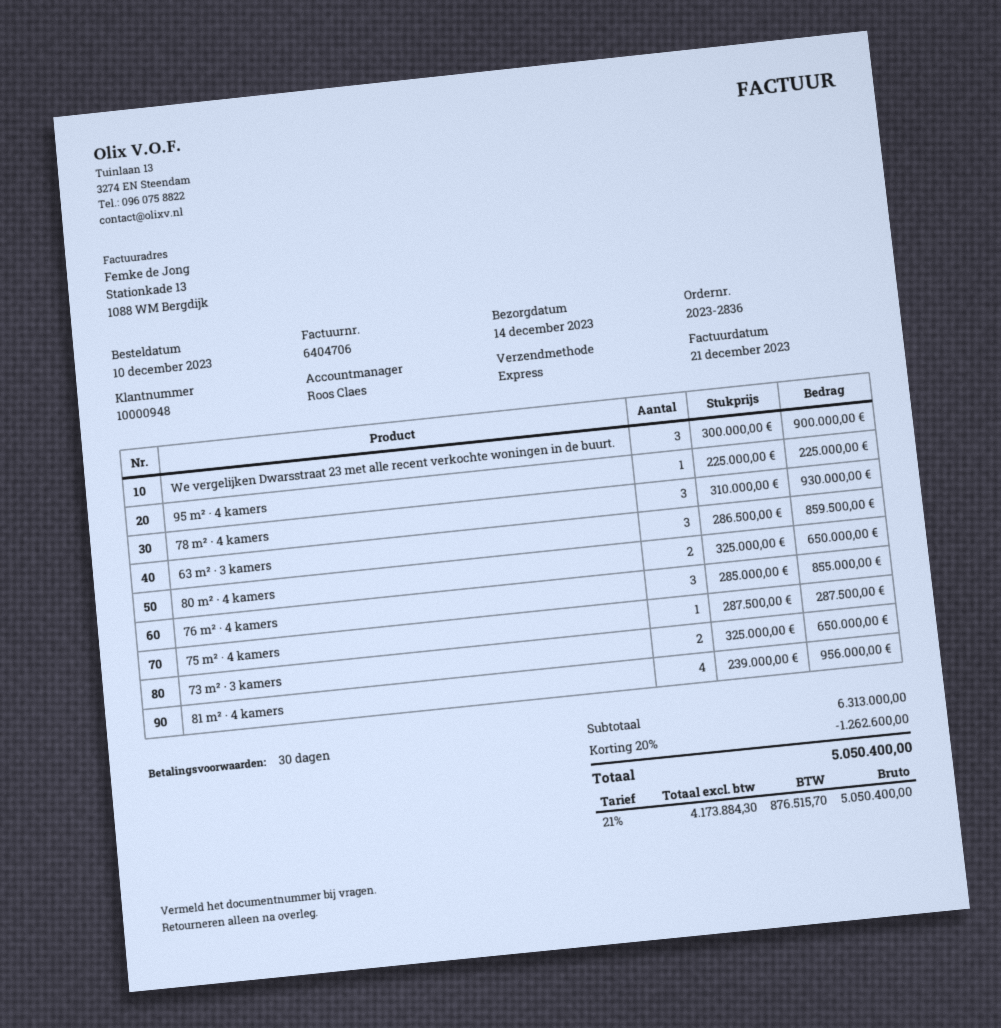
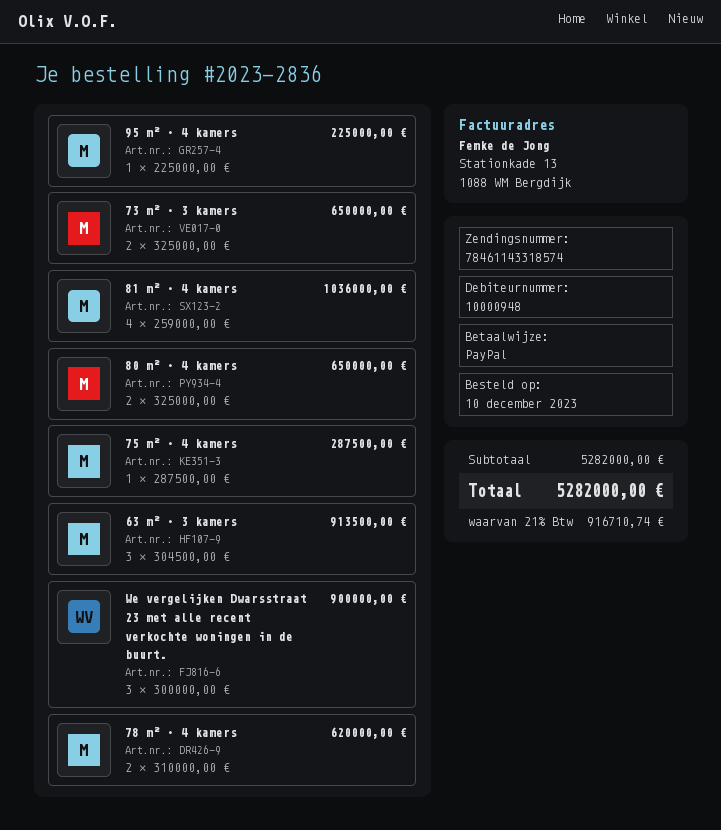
78 m² · 4 kamers: 3 x 310000.00 = 930000.00 -> 2 x 310000.00 = 620000.00
63 m² · 3 kamers: 3 x 286500.00 = 859500.00 -> 3 x 304500.00 = 913500.00
76 m² · 4 kamers: 3 x 285000.00 = 855000.00 -> none
81 m² · 4 kamers: 4 x 239000.00 = 956000.00 -> 4 x 259000.00 = 1036000.00
subtotal: 6313000.00 -> 5282000.00
discount: 20% = 1262600.00 -> none
tax: 21% = 876515.70 -> 21% = 916710.74
total: 5050400.00 -> 5282000.00

